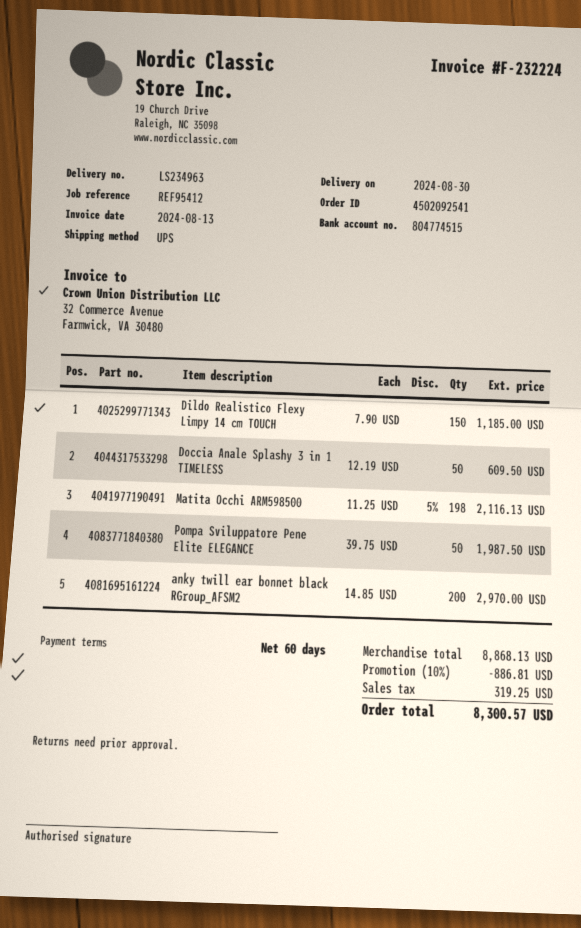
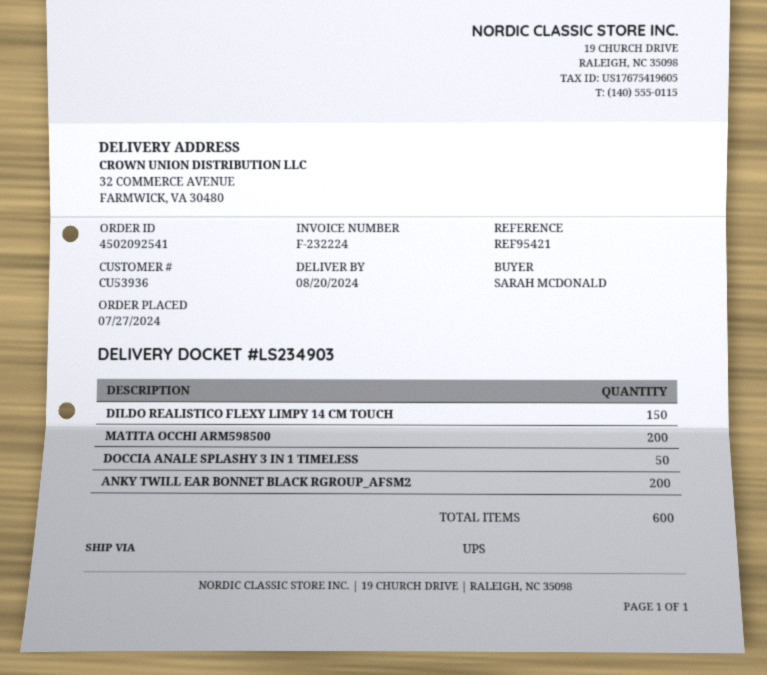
delivery note number: LS234963 -> LS234903
delivery date: 2024-08-30 -> 2024-08-20
reference: REF95412 -> REF95421
Matita Occhi ARM598500: 198 -> 200
Pompa Sviluppatore Pene Elite ELEGANCE: 50 -> none

